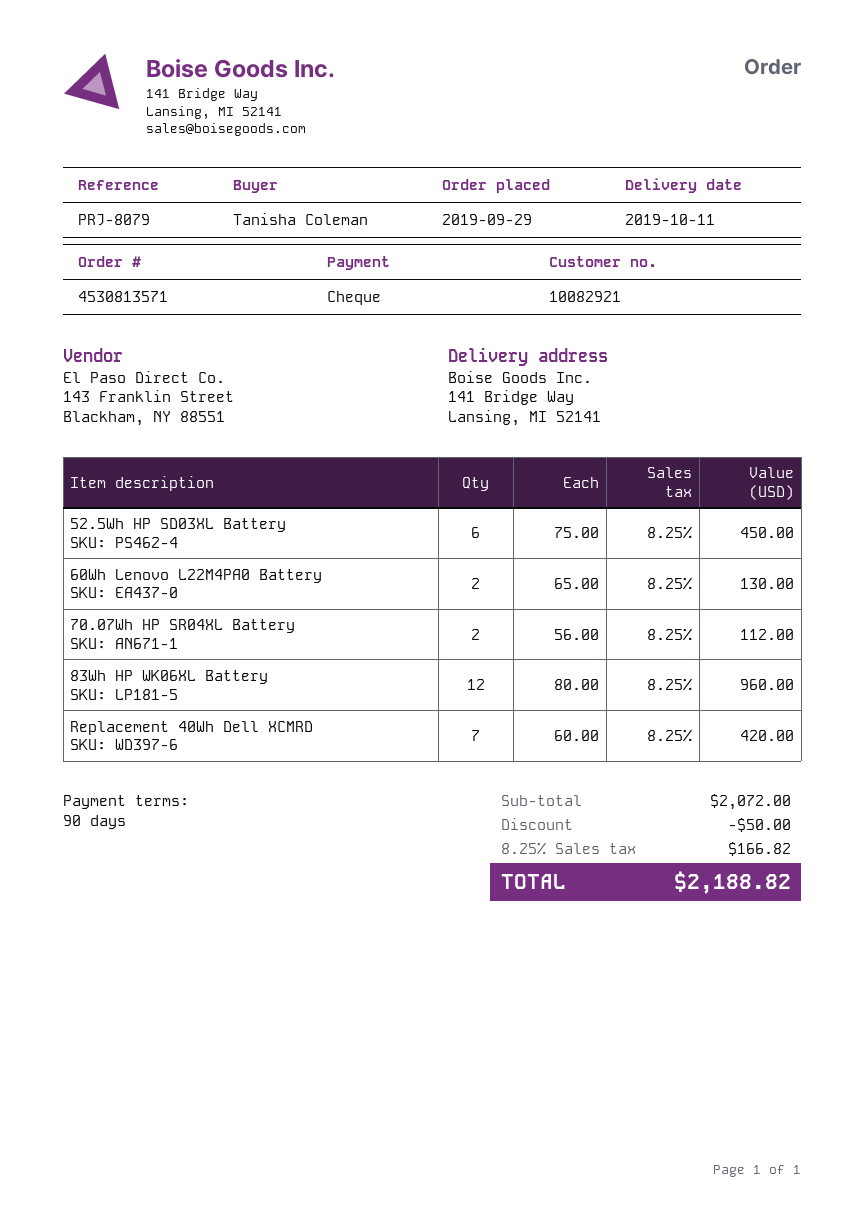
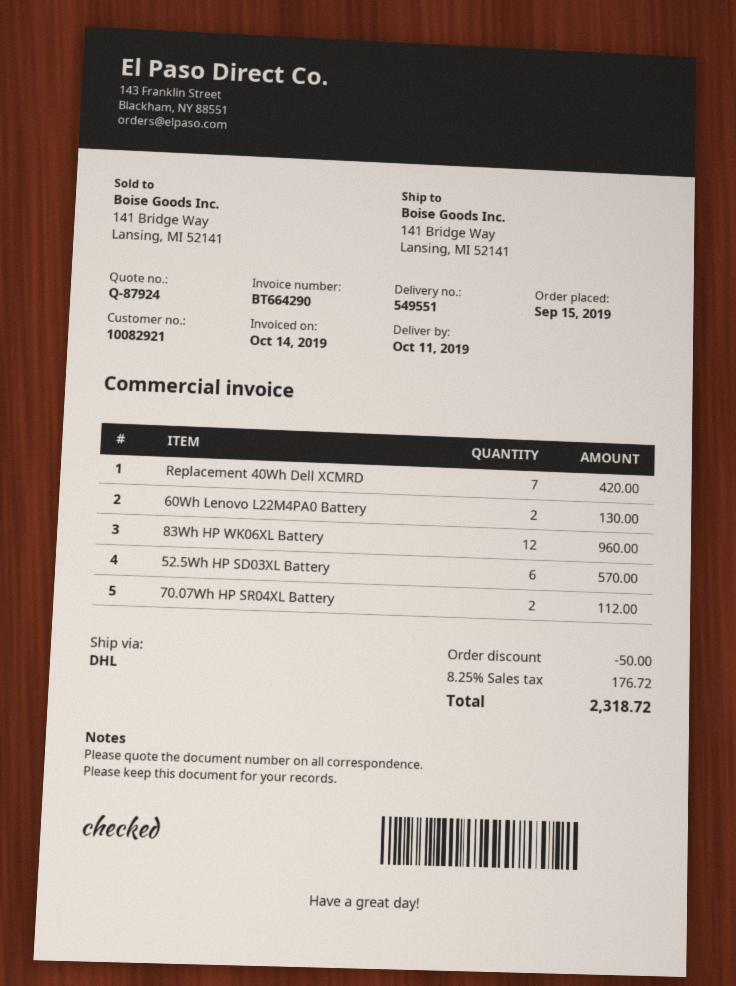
order date: 2019-09-29 -> 2019-09-15
52.5Wh HP SD03XL Battery: 6 for 450.00 -> 6 for 570.00
tax: 8.25% = 166.82 -> 8.25% = 176.72
total: 2188.82 -> 2318.72

